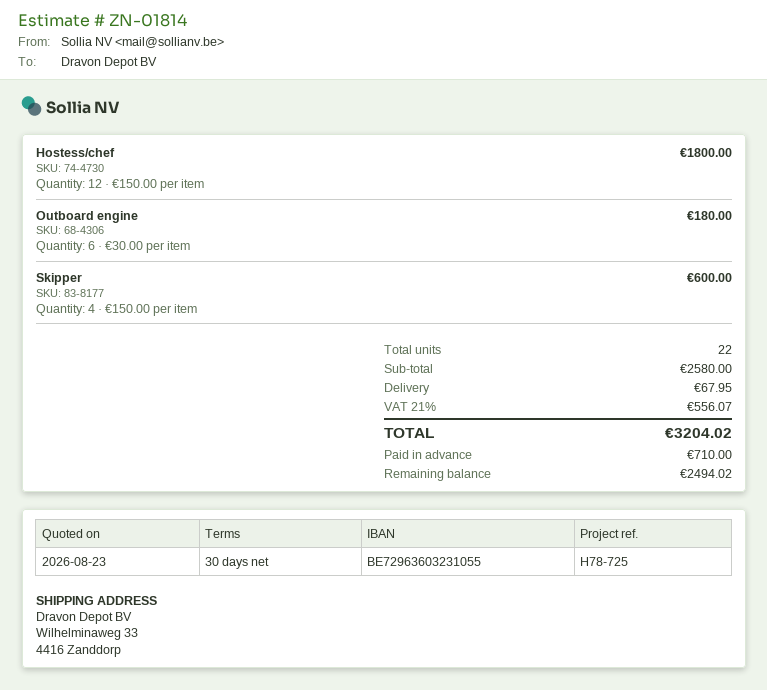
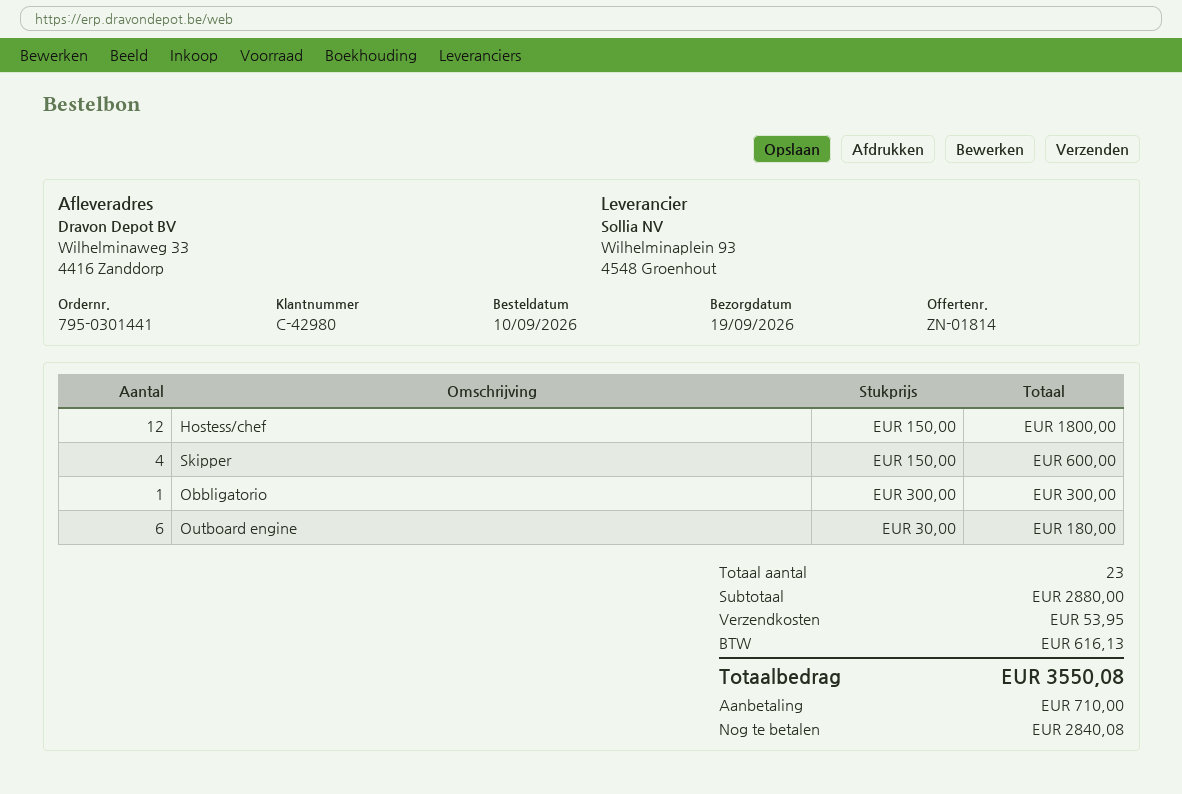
Obbligatorio: none -> 1 x 300.00 = 300.00
total quantity: 22 -> 23
subtotal: 2580.00 -> 2880.00
shipping: 67.95 -> 53.95
tax: 556.07 -> 616.13
total: 3204.02 -> 3550.08
balance: 2494.02 -> 2840.08

